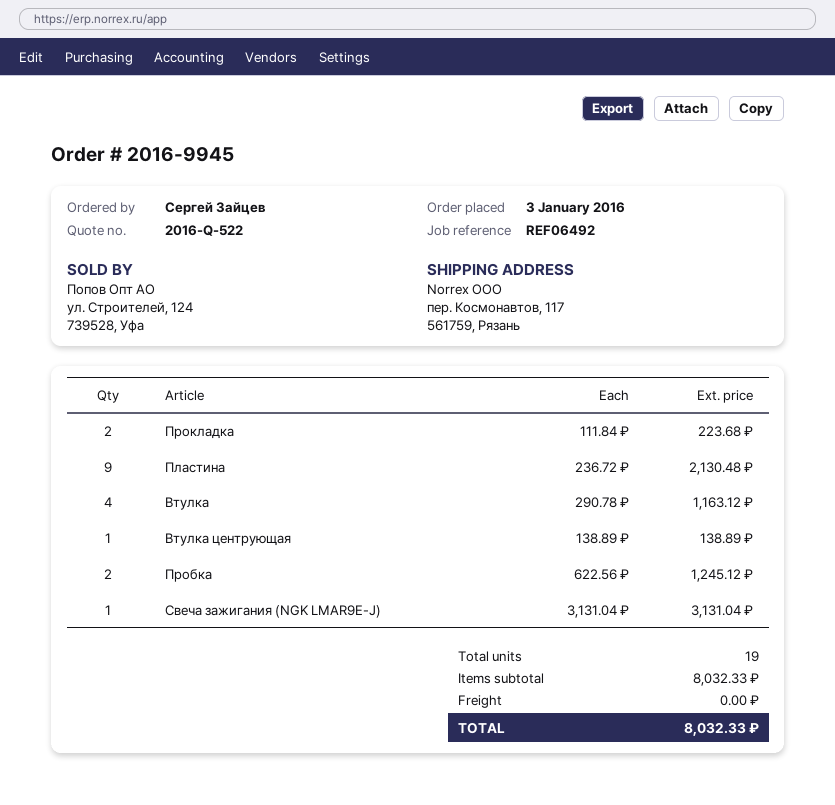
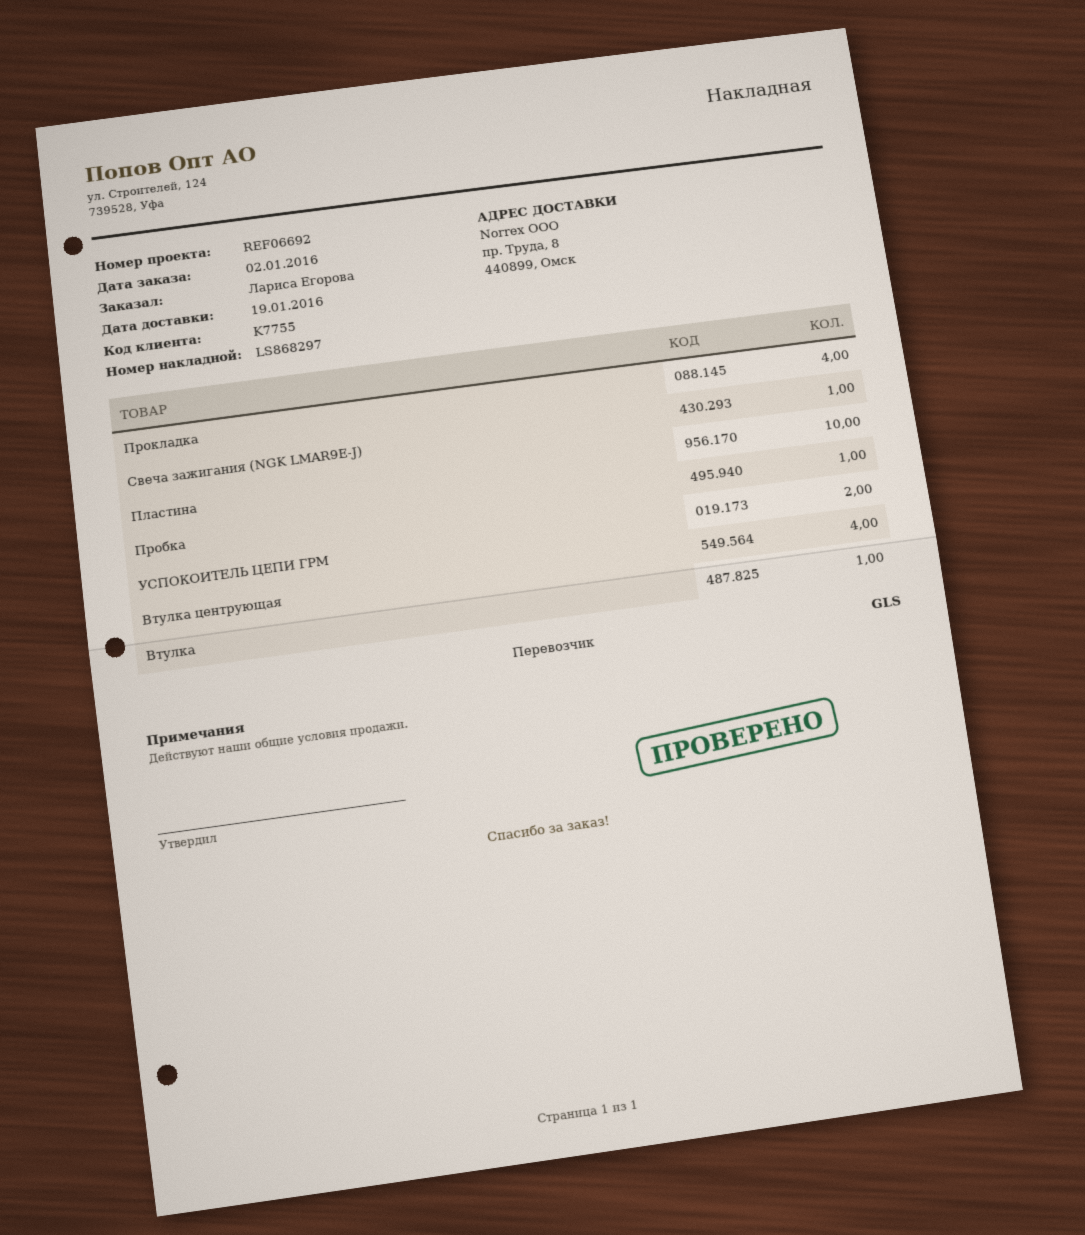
order date: 2016-01-03 -> 2016-01-02
reference: REF06492 -> REF06692
ordered by: Сергей Зайцев -> Лариса Егорова
ship to: пер. Космонавтов, 117, 561759, Рязань -> пр. Труда, 8, 440899, Омск
Прокладка: 2 -> 4
Пластина: 9 -> 10
Втулка: 4 -> 1
Втулка центрующая: 1 -> 4
Пробка: 2 -> 1
УСПОКОИТЕЛЬ ЦЕПИ ГРМ: none -> 2

